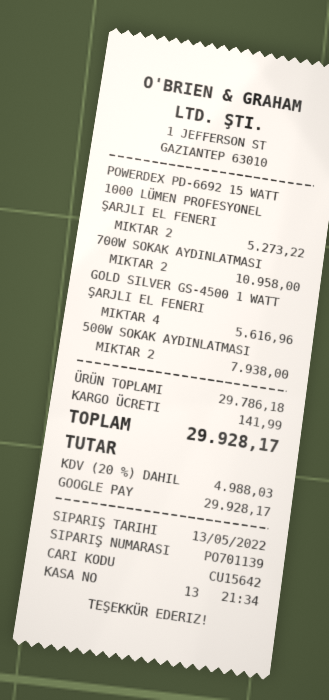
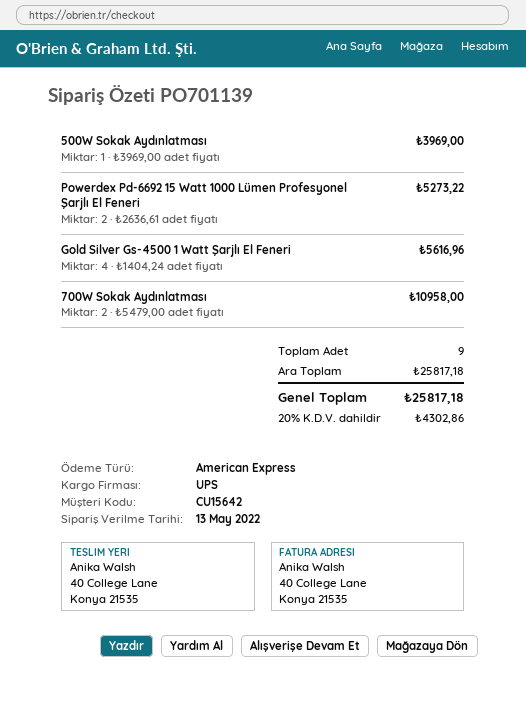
payment method: Google Pay -> American Express
500W SOKAK AYDINLATMASI: 2 for 7938.00 -> 1 for 3969.00
subtotal: 29786.18 -> 25817.18
shipping: 141.99 -> none
tax: 20% = 4988.03 -> 20% = 4302.86
total: 29928.17 -> 25817.18

